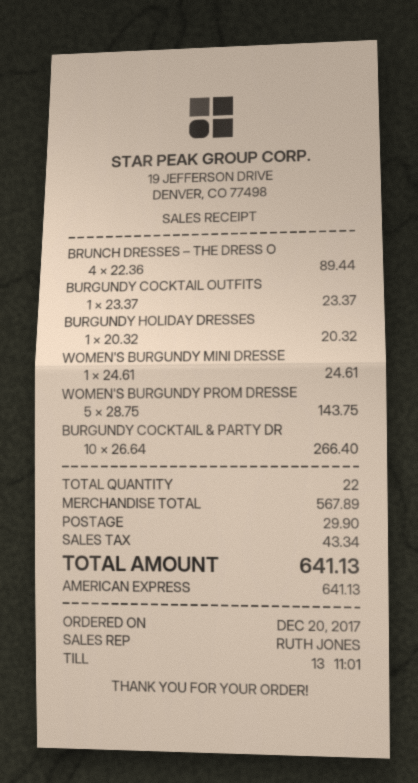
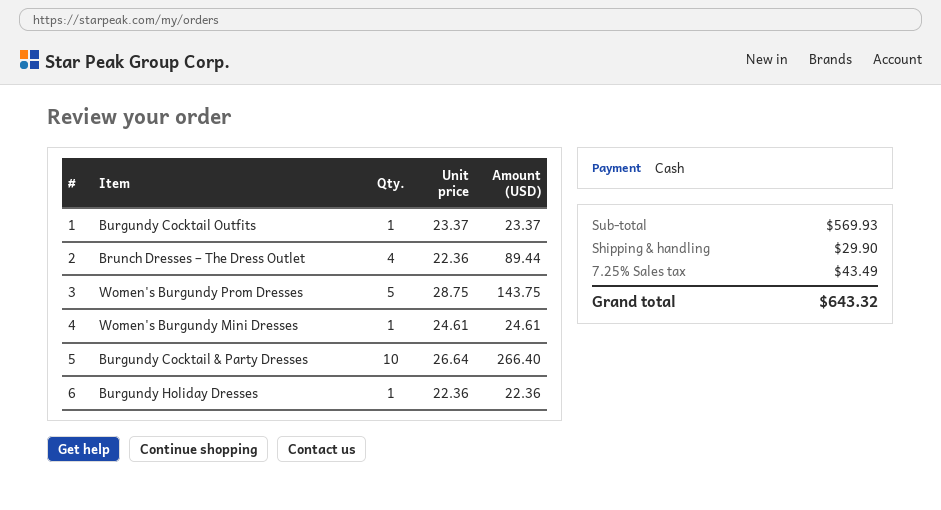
payment method: American Express -> cash
BURGUNDY HOLIDAY DRESSES: 1 x 20.32 = 20.32 -> 1 x 22.36 = 22.36
subtotal: 567.89 -> 569.93
tax: 43.34 -> 43.49
total: 641.13 -> 643.32

